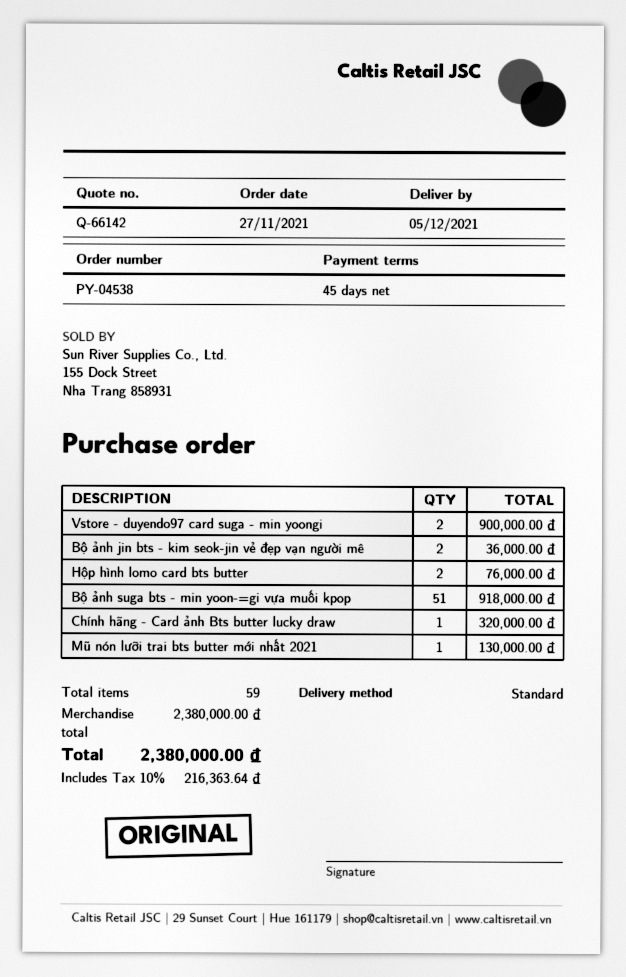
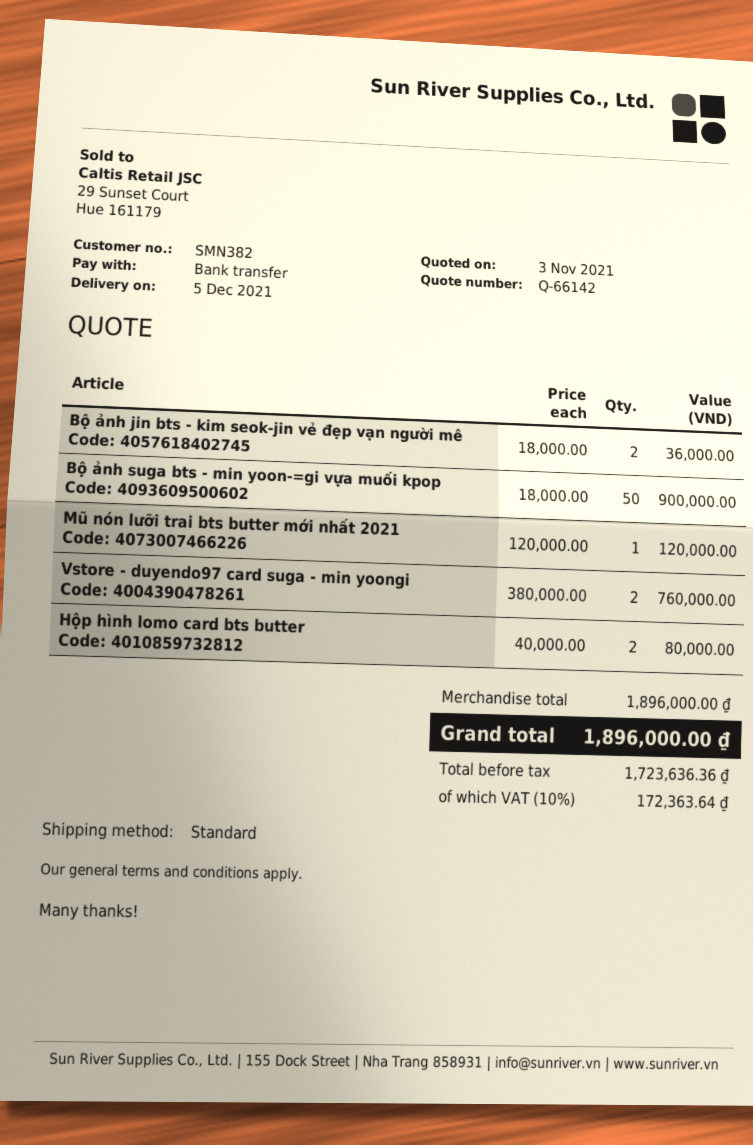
Vstore - duyendo97 card suga - min yoongi: 2 for 900000.00 -> 2 for 760000.00
Hộp hình lomo card bts butter: 2 for 76000.00 -> 2 for 80000.00
Bộ ảnh suga bts - min yoon-=gi vựa muối kpop: 51 for 918000.00 -> 50 for 900000.00
Chính hãng - Card ảnh Bts butter lucky draw: 1 for 320000.00 -> none
Mũ nón lưỡi trai bts butter mới nhất 2021: 1 for 130000.00 -> 1 for 120000.00
subtotal: 2380000.00 -> 1896000.00
tax: 10% = 216363.64 -> 10% = 172363.64
total: 2380000.00 -> 1896000.00

